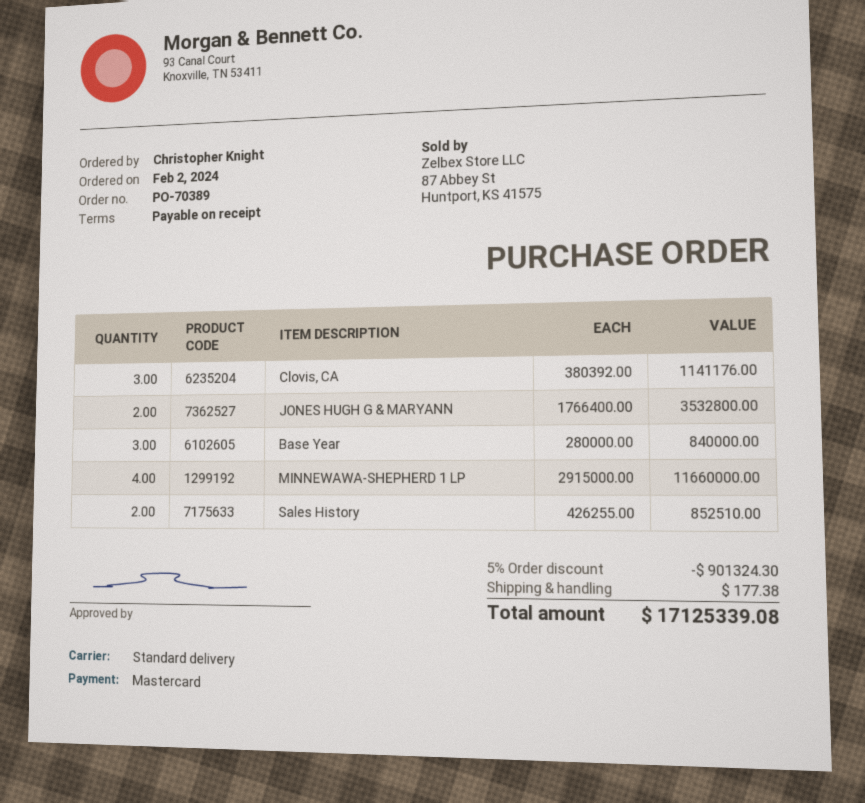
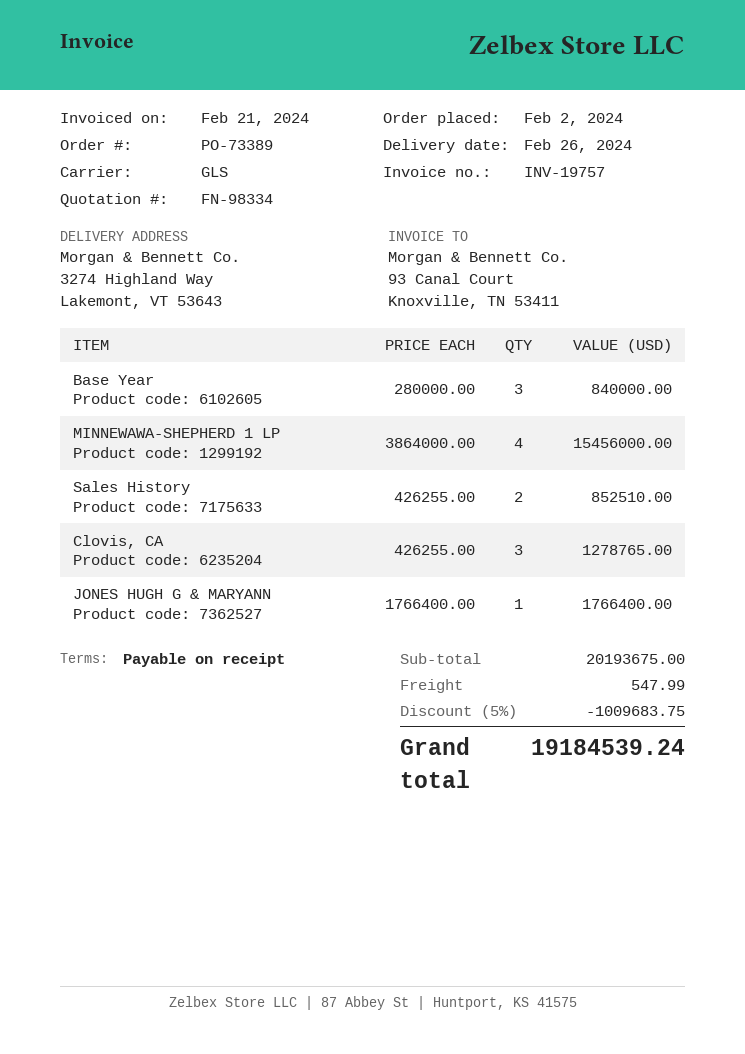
order number: PO-70389 -> PO-73389
shipping method: standard -> GLS
Clovis, CA: 3 x 380392.00 = 1141176.00 -> 3 x 426255.00 = 1278765.00
JONES HUGH G & MARYANN: 2 x 1766400.00 = 3532800.00 -> 1 x 1766400.00 = 1766400.00
MINNEWAWA-SHEPHERD 1 LP: 4 x 2915000.00 = 11660000.00 -> 4 x 3864000.00 = 15456000.00
discount: 5% = 901324.30 -> 5% = 1009683.75
shipping: 177.38 -> 547.99
total: 17125339.08 -> 19184539.24

